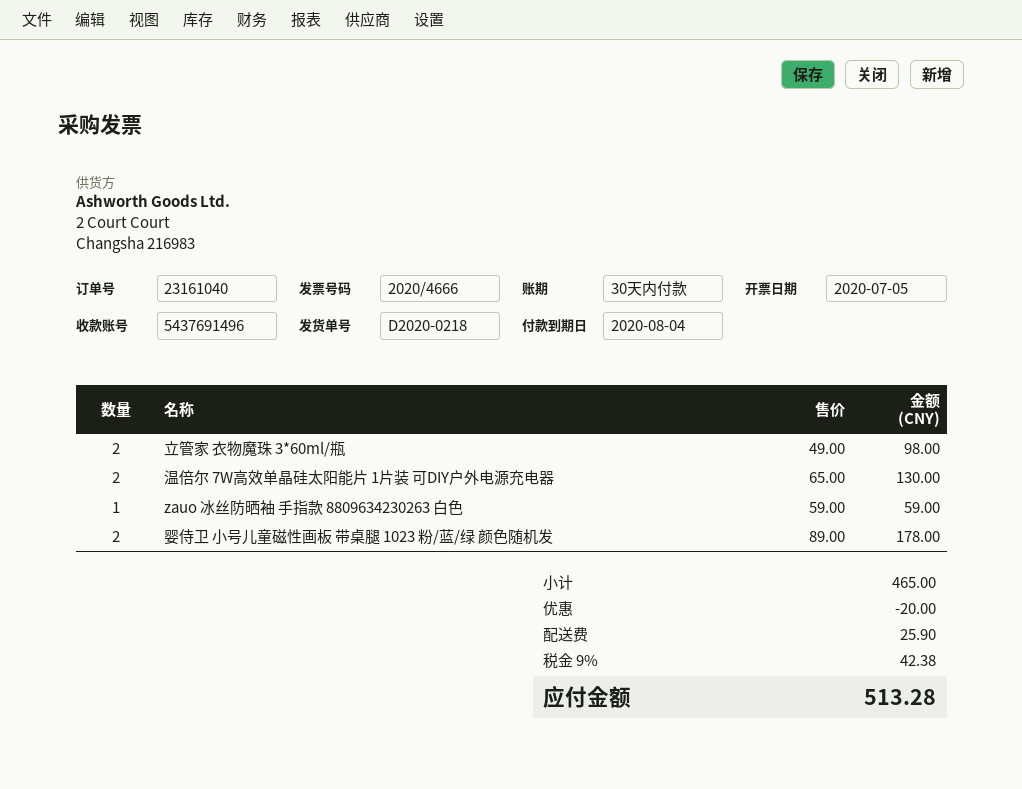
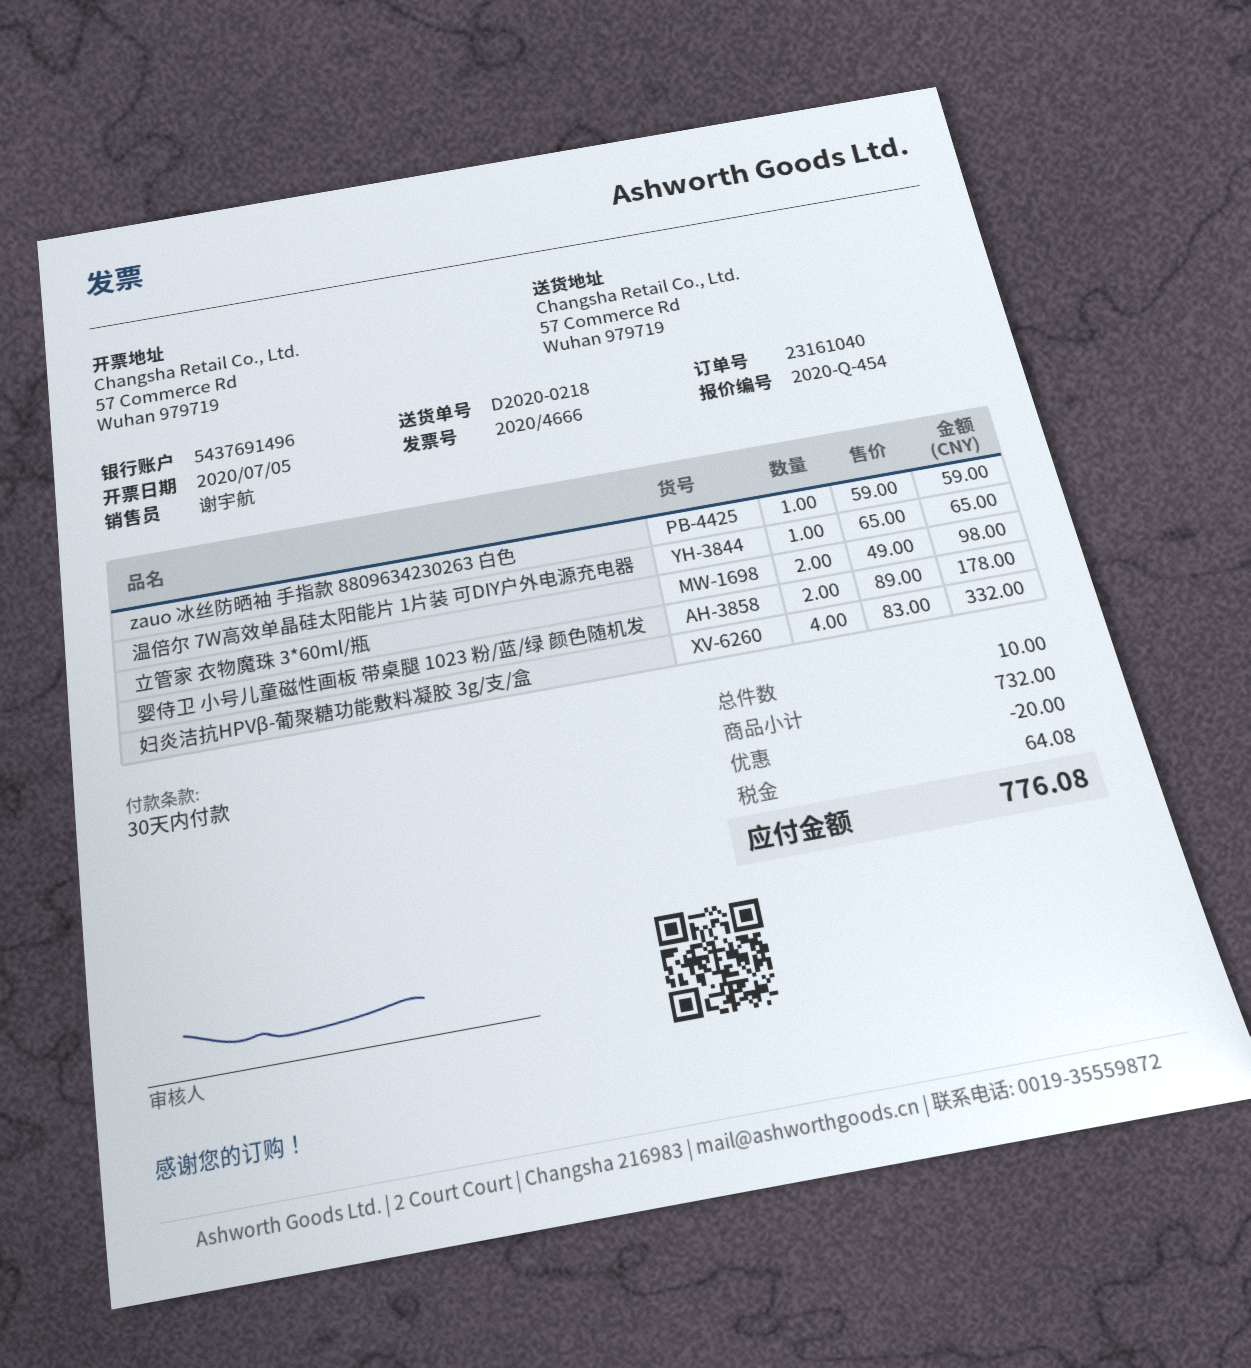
温倍尔 7W高效单晶硅太阳能片 1片装 可DIY户外电源充电器: 2 x 65.00 = 130.00 -> 1 x 65.00 = 65.00
妇炎洁抗HPVβ-葡聚糖功能敷料凝胶 3g/支/盒: none -> 4 x 83.00 = 332.00
subtotal: 465.00 -> 732.00
shipping: 25.90 -> none
tax: 42.38 -> 64.08
total: 513.28 -> 776.08

